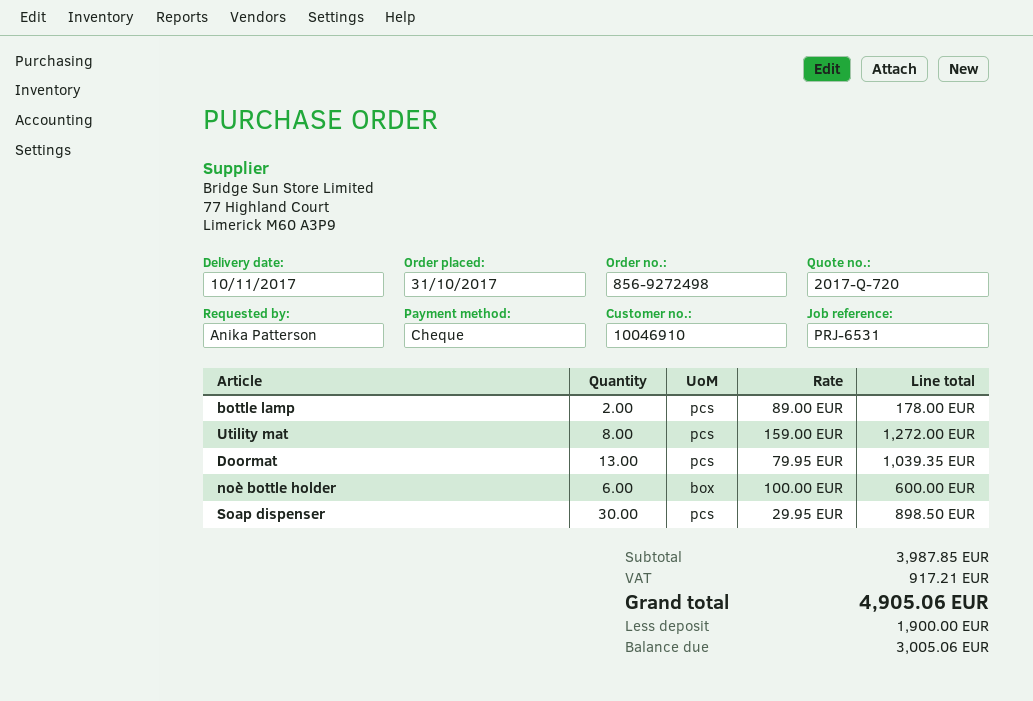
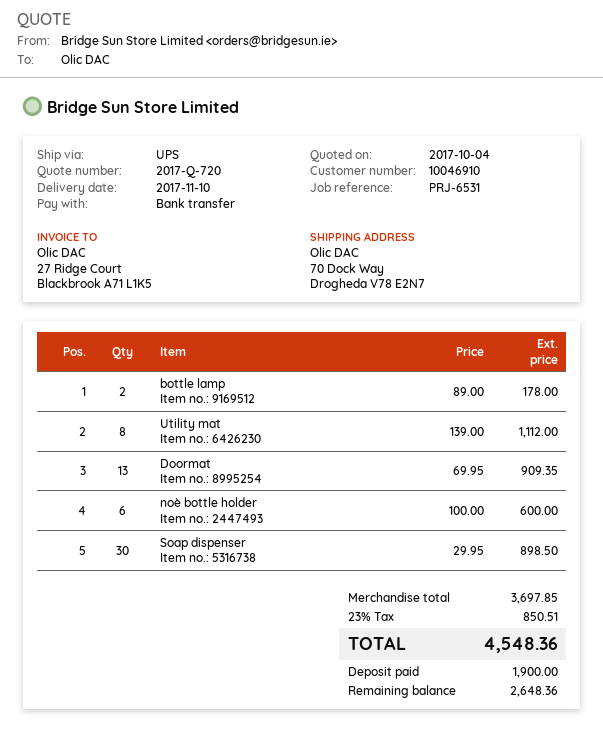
payment method: cheque -> bank transfer
Utility mat: 8 x 159.00 = 1272.00 -> 8 x 139.00 = 1112.00
Doormat: 13 x 79.95 = 1039.35 -> 13 x 69.95 = 909.35
subtotal: 3987.85 -> 3697.85
tax: 917.21 -> 850.51
total: 4905.06 -> 4548.36
balance: 3005.06 -> 2648.36

